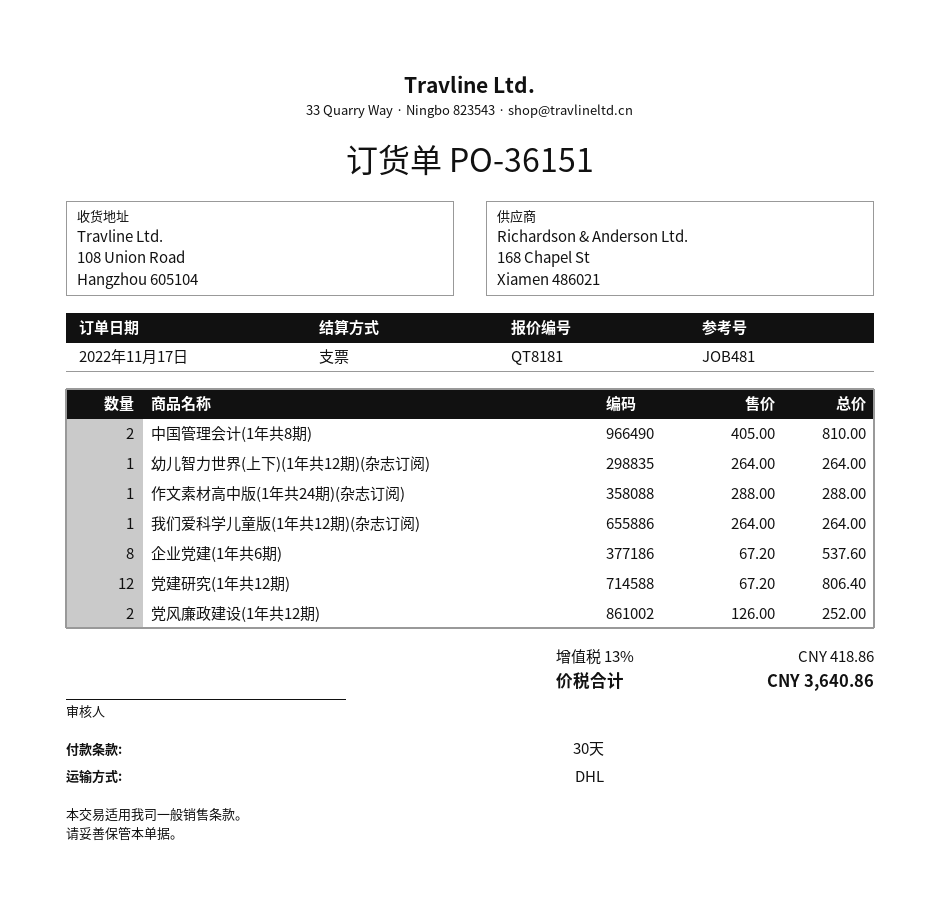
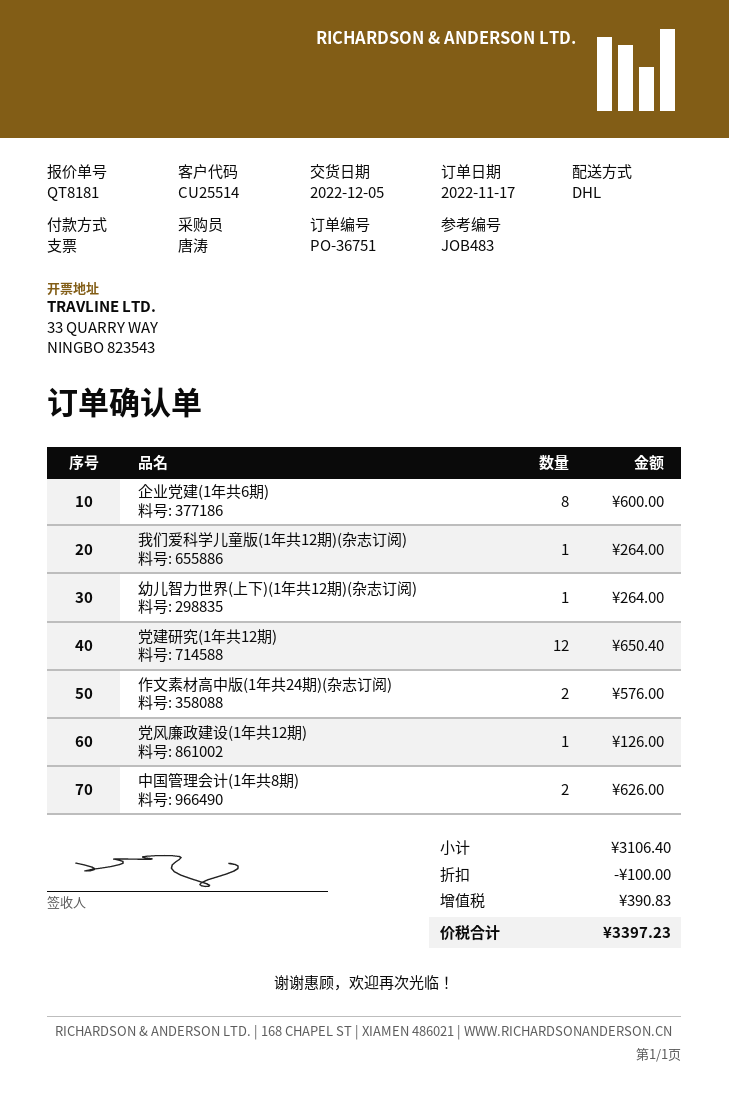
order number: PO-36151 -> PO-36751
reference: JOB481 -> JOB483
中国管理会计(1年共8期): 2 for 810.00 -> 2 for 626.00
作文素材高中版(1年共24期)(杂志订阅): 1 for 288.00 -> 2 for 576.00
企业党建(1年共6期): 8 for 537.60 -> 8 for 600.00
党建研究(1年共12期): 12 for 806.40 -> 12 for 650.40
党风廉政建设(1年共12期): 2 for 252.00 -> 1 for 126.00
discount: none -> 100.00
tax: 418.86 -> 390.83
total: 3640.86 -> 3397.23

